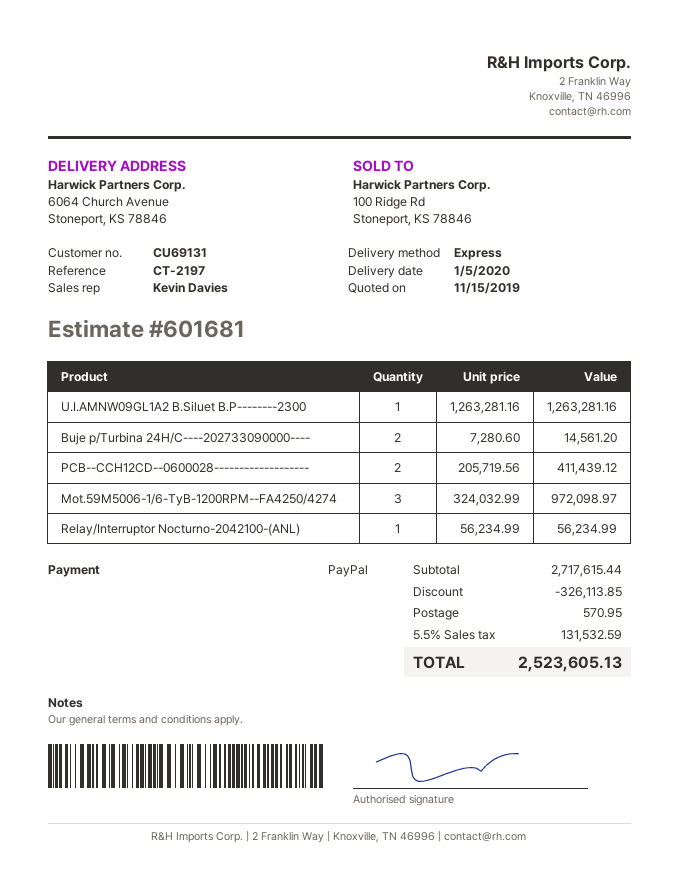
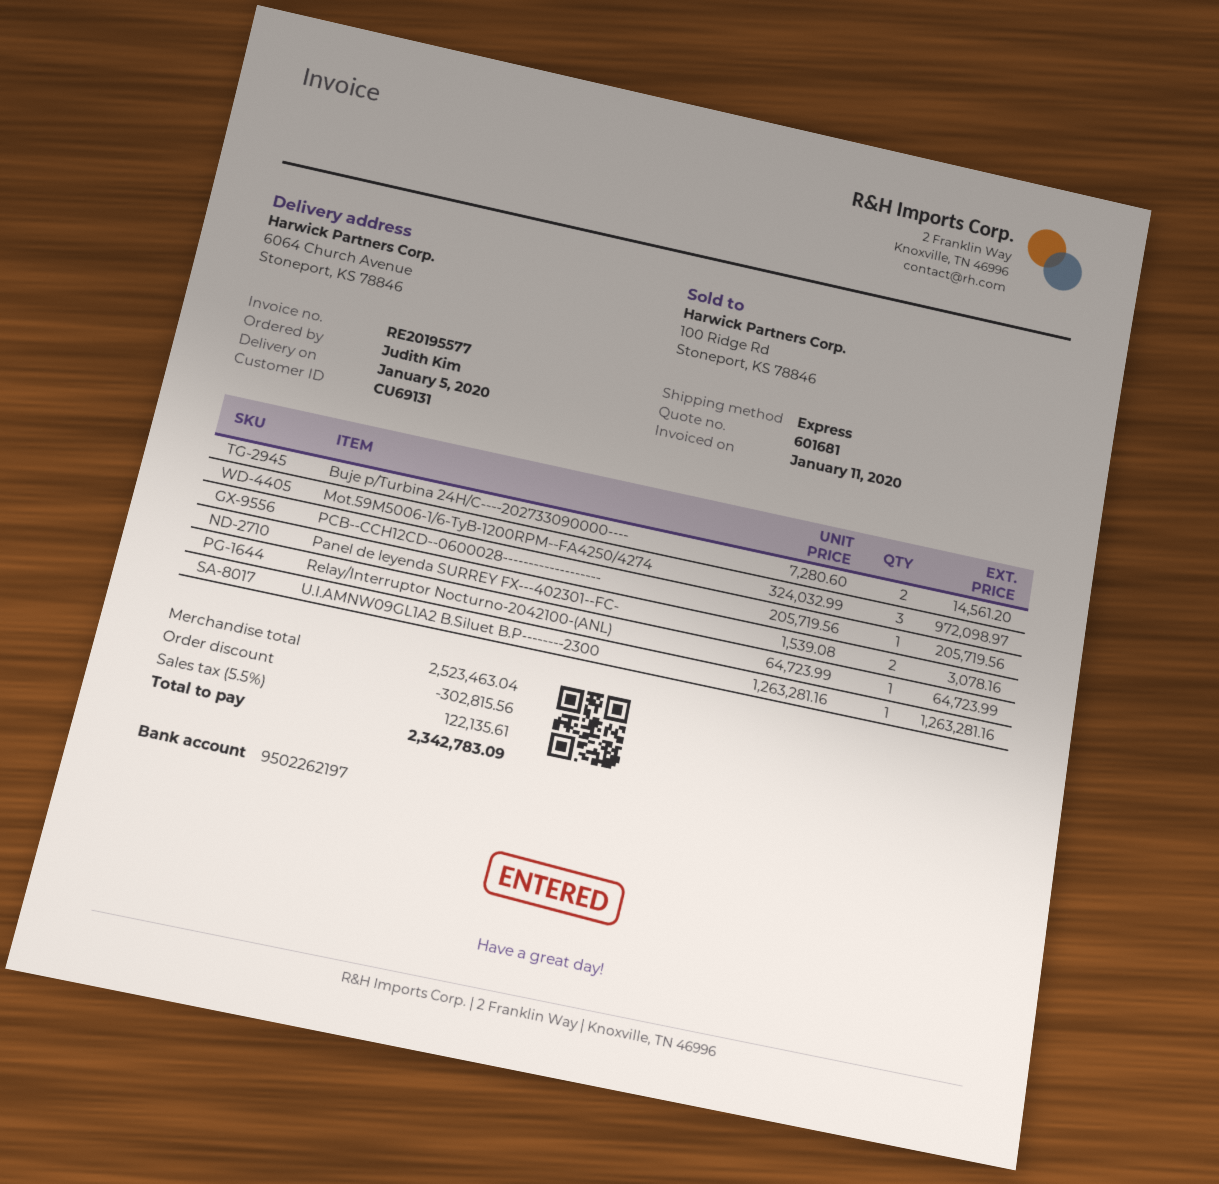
PCB--CCH12CD--0600028-------------------: 2 x 205719.56 = 411439.12 -> 1 x 205719.56 = 205719.56
Relay/Interruptor Nocturno-2042100-(ANL): 1 x 56234.99 = 56234.99 -> 1 x 64723.99 = 64723.99
Panel de leyenda SURREY FX---402301--FC-: none -> 2 x 1539.08 = 3078.16
subtotal: 2717615.44 -> 2523463.04
discount: 326113.85 -> 302815.56
shipping: 570.95 -> none
tax: 5.5% = 131532.59 -> 5.5% = 122135.61
total: 2523605.13 -> 2342783.09

